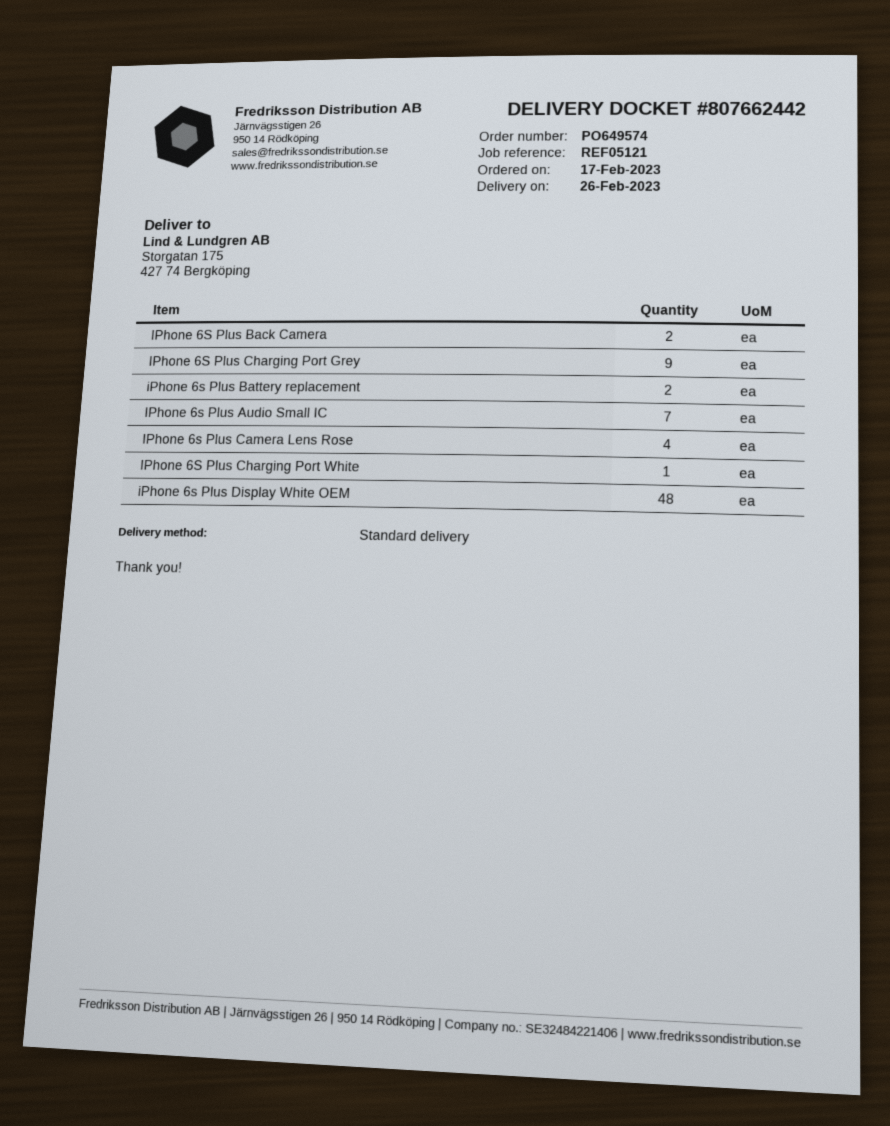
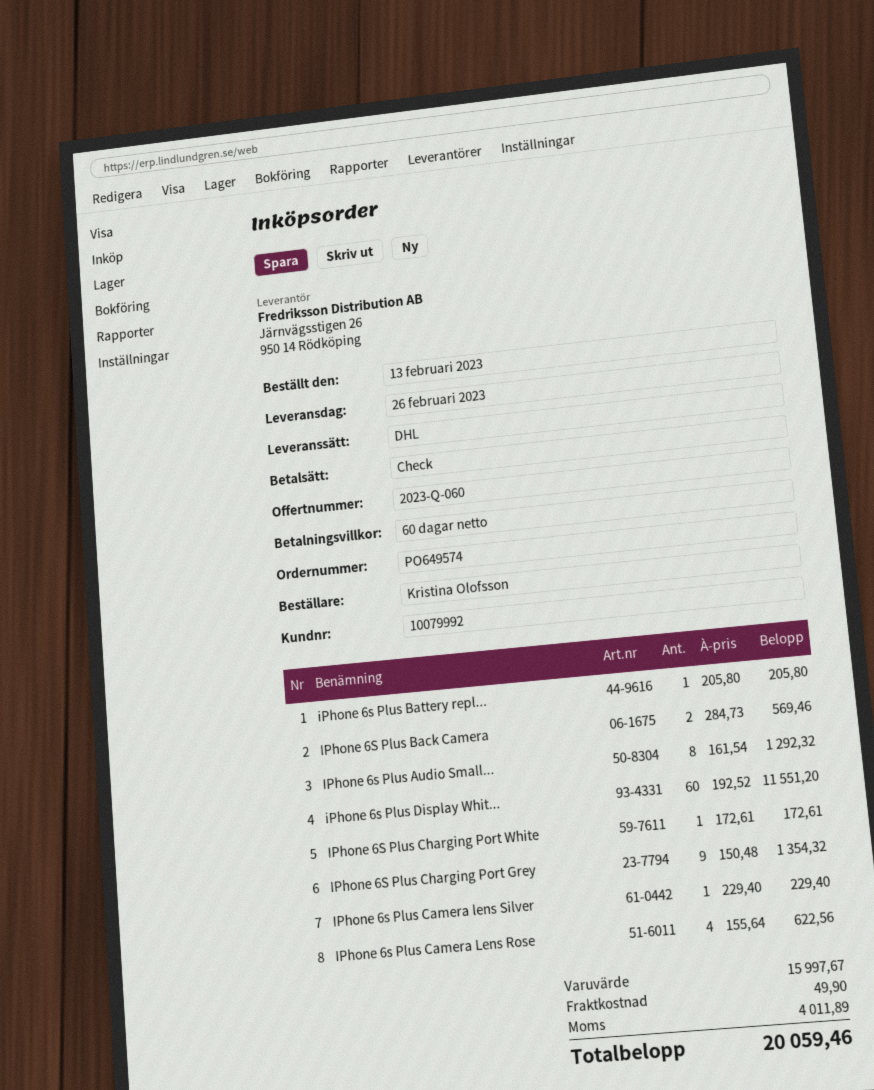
order date: 2023-02-17 -> 2023-02-13
shipping method: standard -> DHL
iPhone 6s Plus Battery replacement: 2 -> 1
IPhone 6s Plus Audio Small IC: 7 -> 8
iPhone 6s Plus Display White OEM: 48 -> 60
IPhone 6s Plus Camera lens Silver: none -> 1

